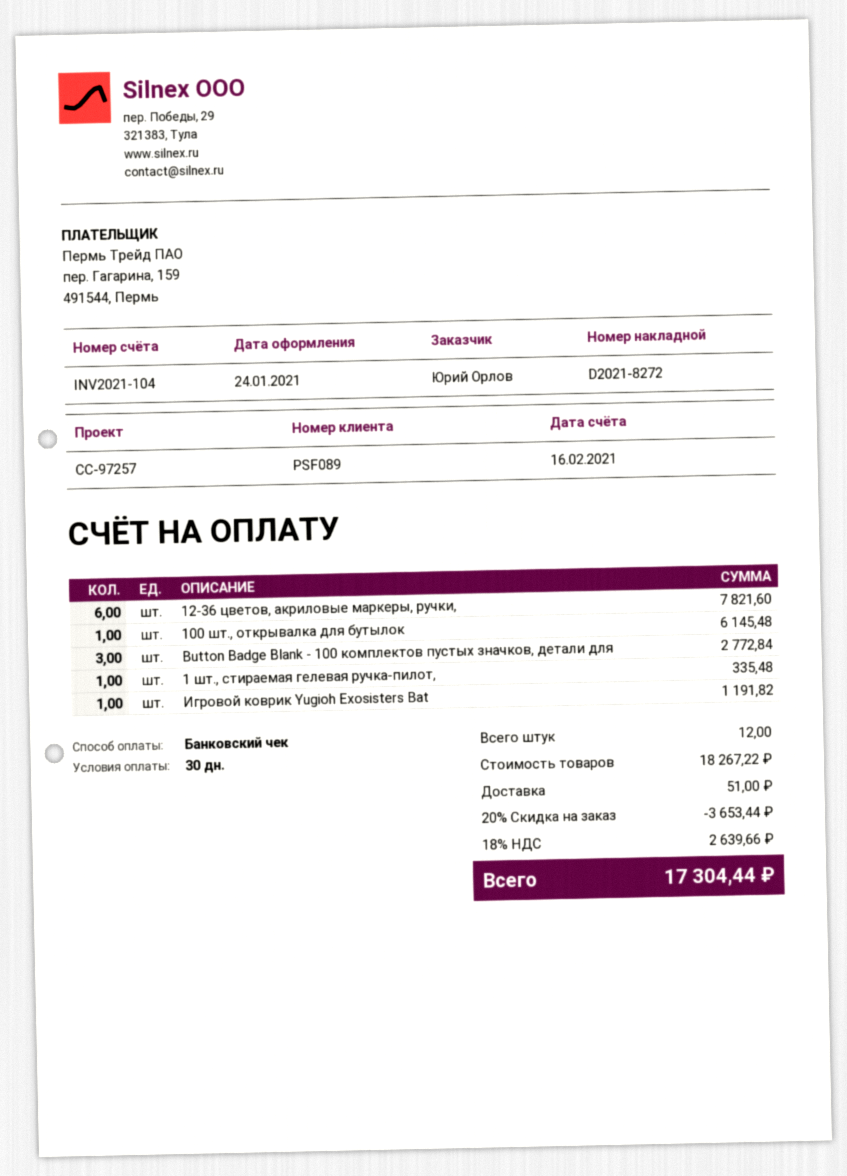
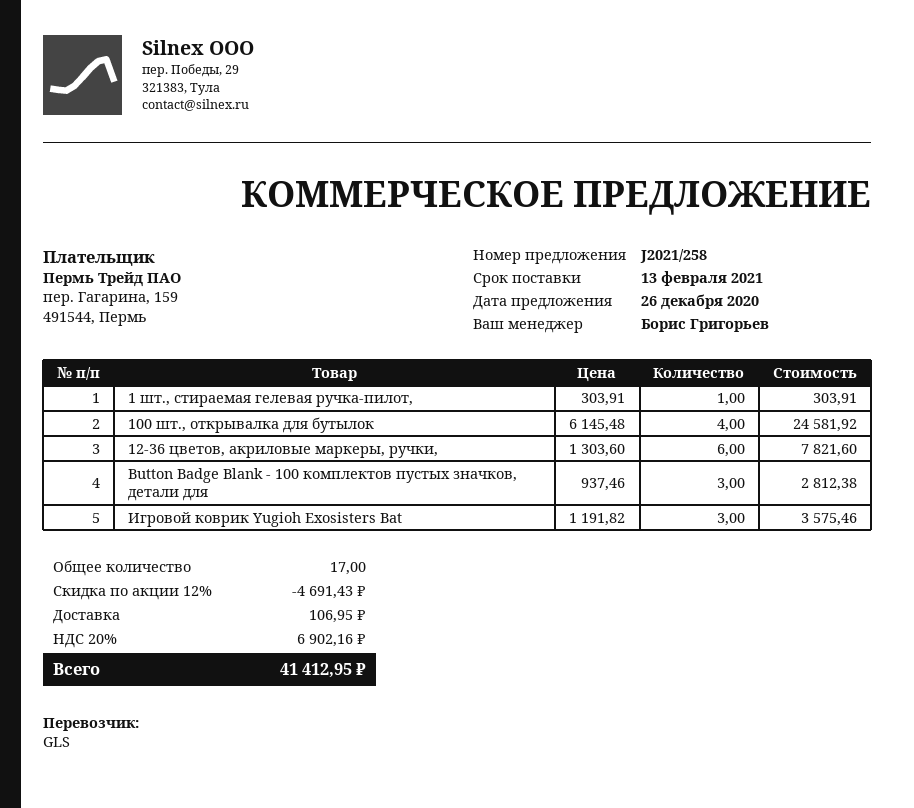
100 шт., открывалка для бутылок: 1 for 6145.48 -> 4 for 24581.92
Button Badge Blank - 100 комплектов пустых значков, детали для: 3 for 2772.84 -> 3 for 2812.38
1 шт., стираемая гелевая ручка-пилот,: 1 for 335.48 -> 1 for 303.91
Игровой коврик Yugioh Exosisters Bat: 1 for 1191.82 -> 3 for 3575.46
total quantity: 12 -> 17
discount: 20% = 3653.44 -> 12% = 4691.43
shipping: 51.00 -> 106.95
tax: 18% = 2639.66 -> 20% = 6902.16
total: 17304.44 -> 41412.95

